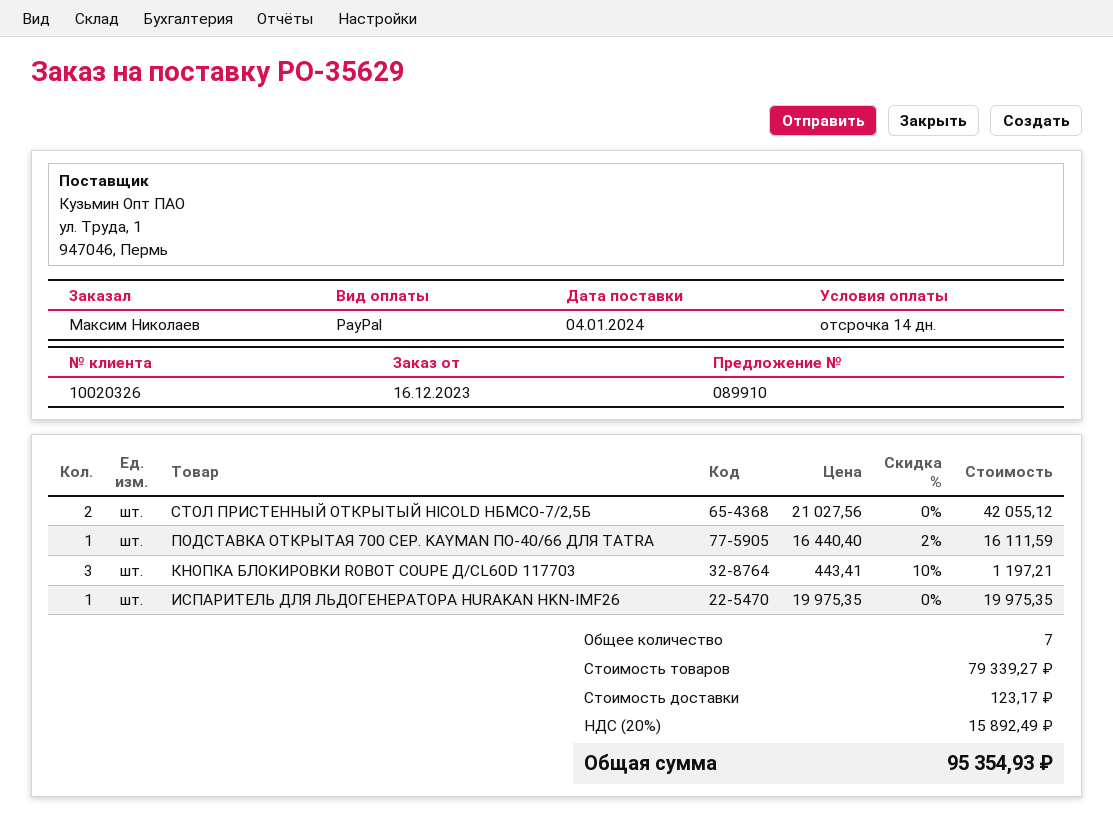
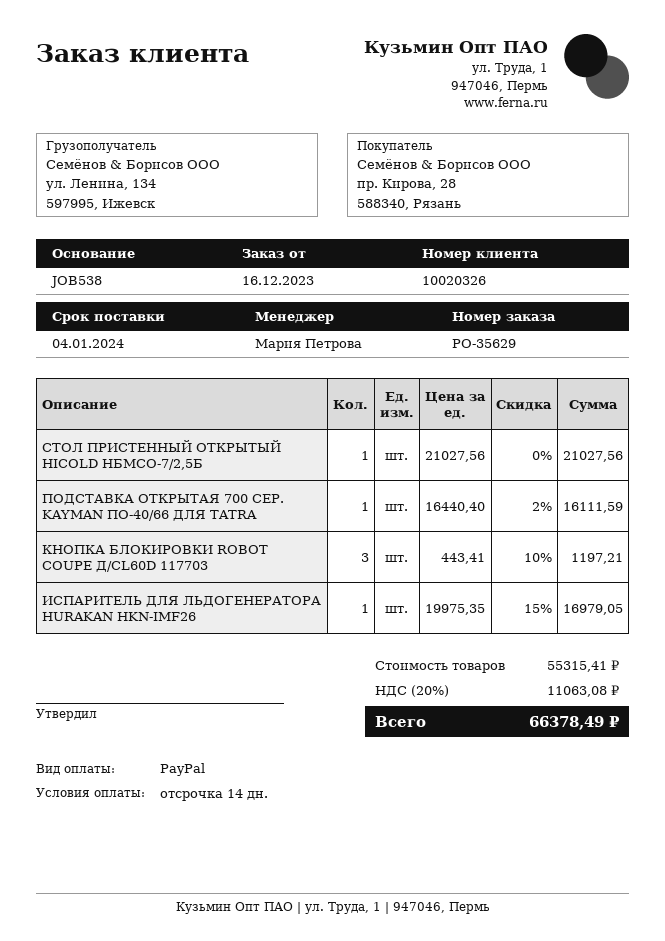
СТОЛ ПРИСТЕННЫЙ ОТКРЫТЫЙ HICOLD НБМСО-7/2,5Б: 2 x 21027.56 = 42055.12 -> 1 x 21027.56 = 21027.56
ИСПАРИТЕЛЬ ДЛЯ ЛЬДОГЕНЕРАТОРА HURAKAN HKN-IMF26: 1 x 19975.35 = 19975.35 -> 1 x 19975.35 - 15% = 16979.05
subtotal: 79339.27 -> 55315.41
shipping: 123.17 -> none
tax: 20% = 15892.49 -> 20% = 11063.08
total: 95354.93 -> 66378.49

